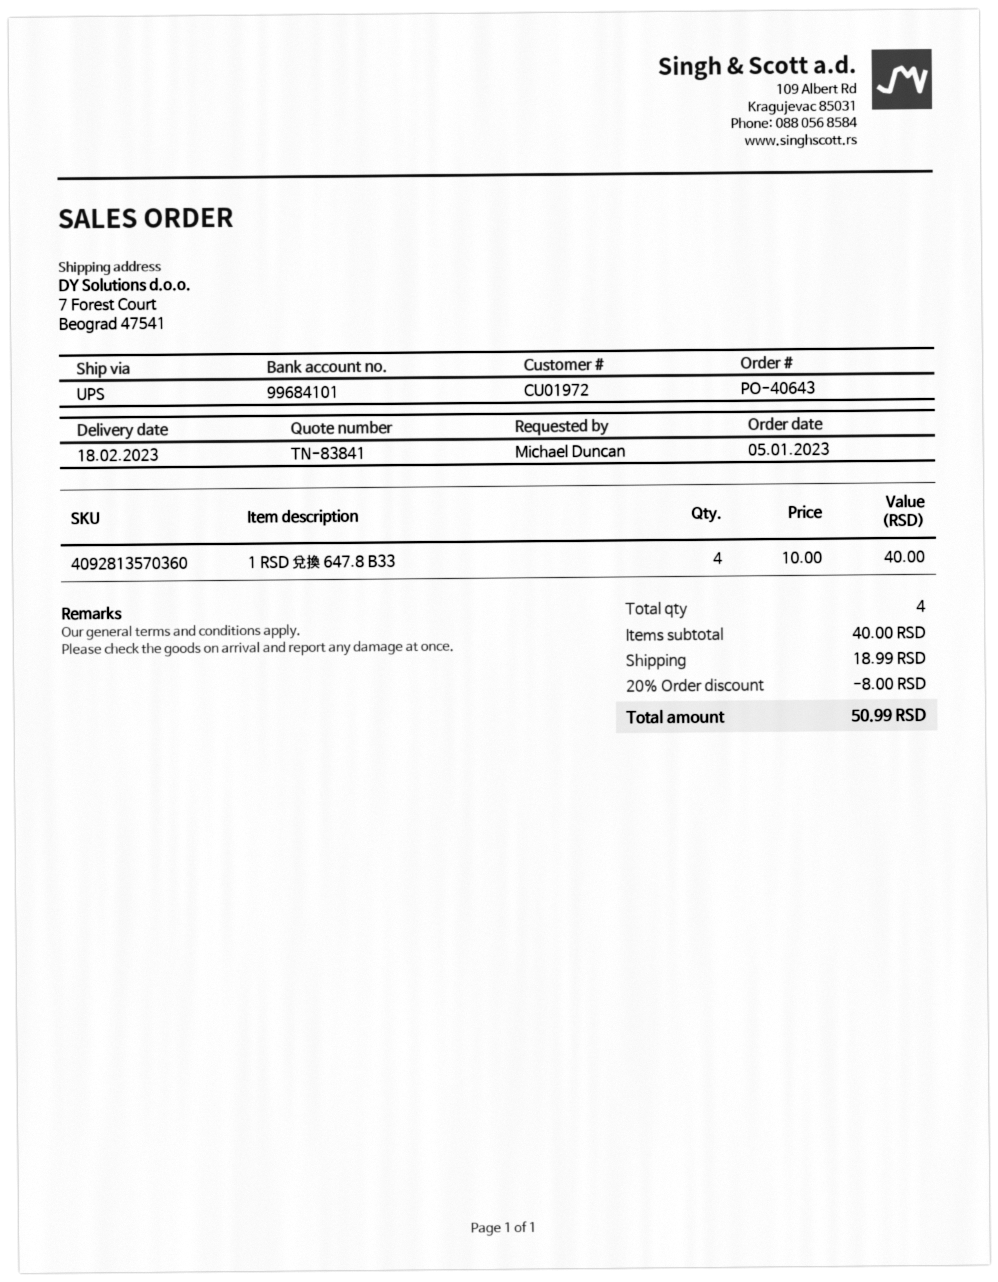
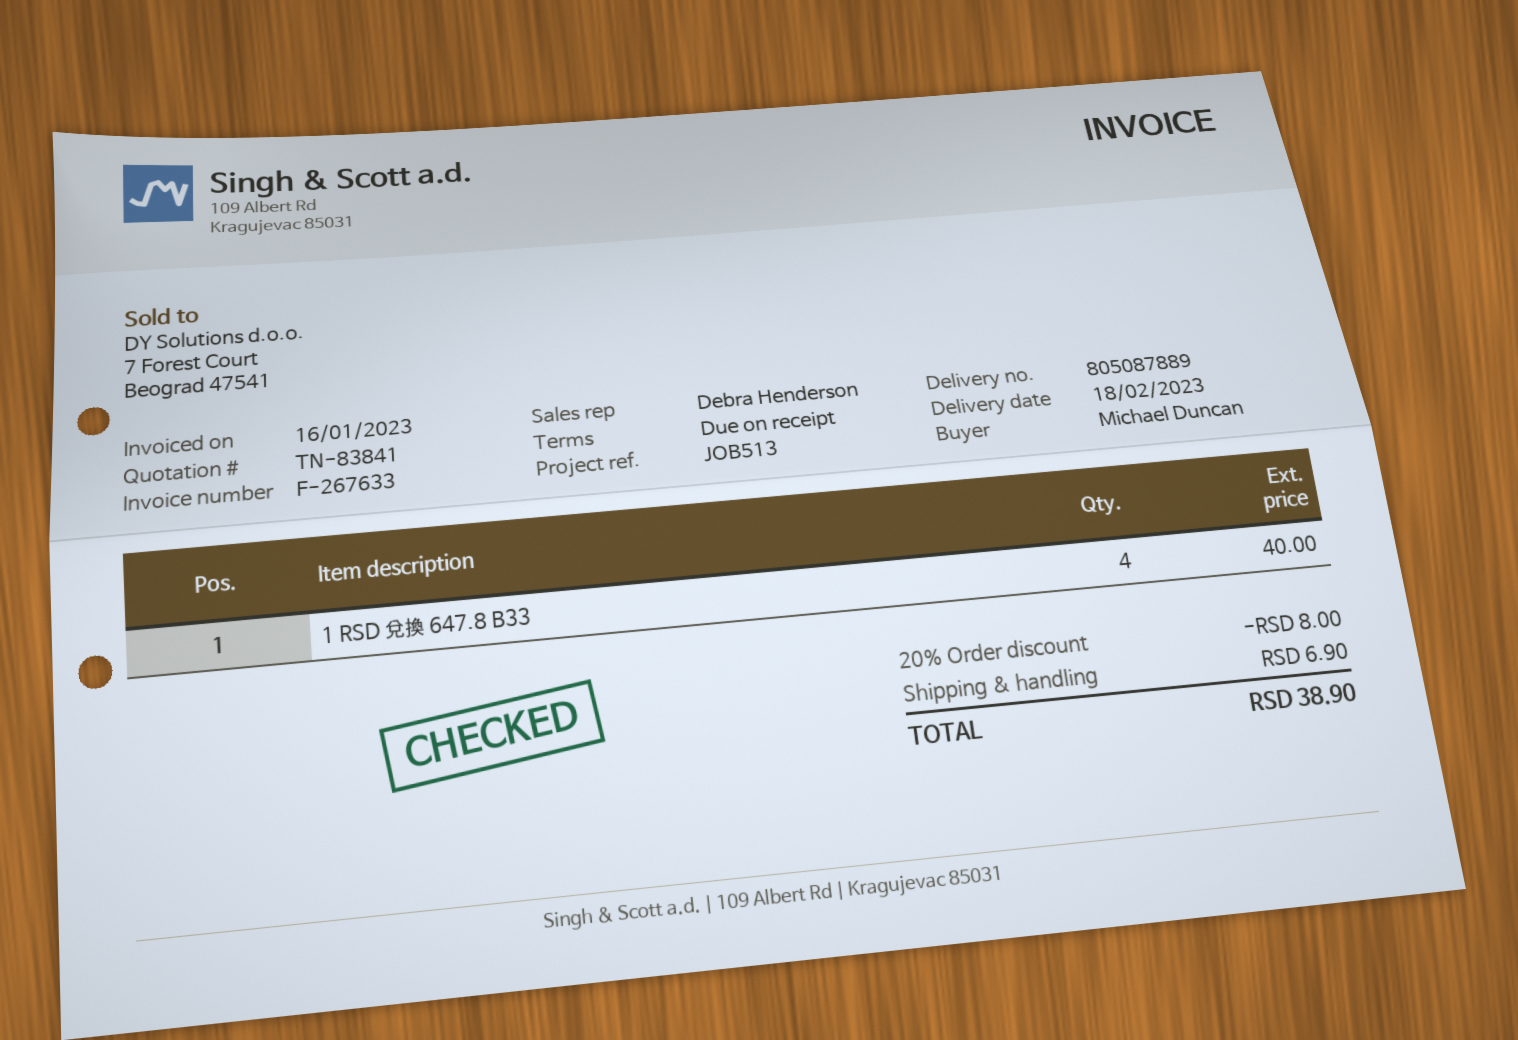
shipping: 18.99 -> 6.90
total: 50.99 -> 38.90

